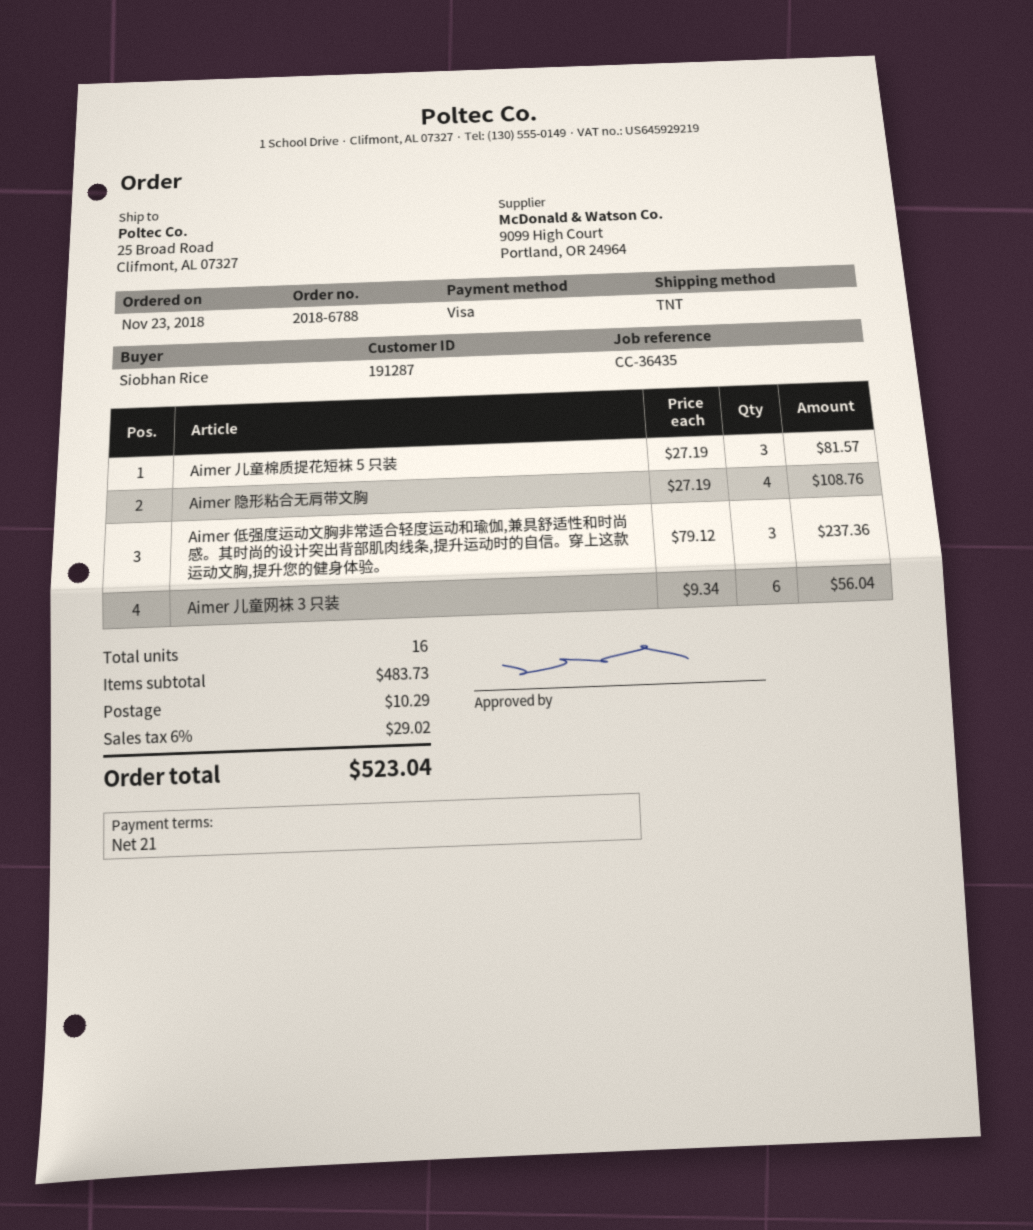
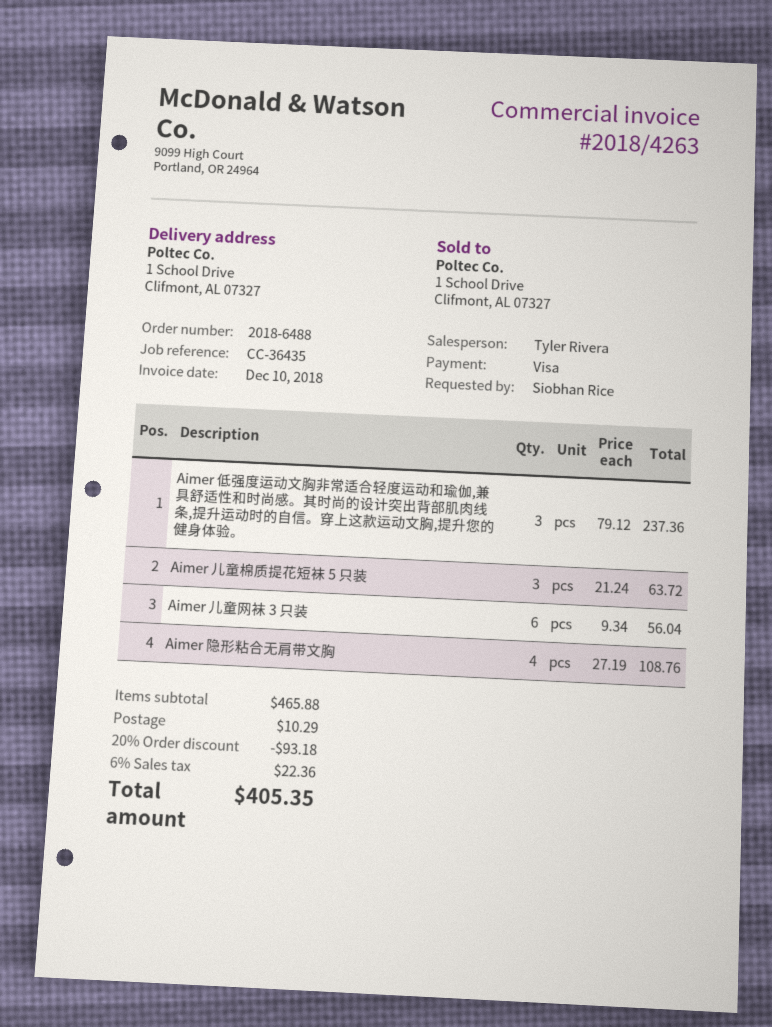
order number: 2018-6788 -> 2018-6488
ship to: 25 Broad Road, Clifmont, AL 07327 -> 1 School Drive, Clifmont, AL 07327
Aimer 儿童棉质提花短袜 5 只装: 3 x 27.19 = 81.57 -> 3 x 21.24 = 63.72
subtotal: 483.73 -> 465.88
discount: none -> 20% = 93.18
tax: 6% = 29.02 -> 6% = 22.36
total: 523.04 -> 405.35

